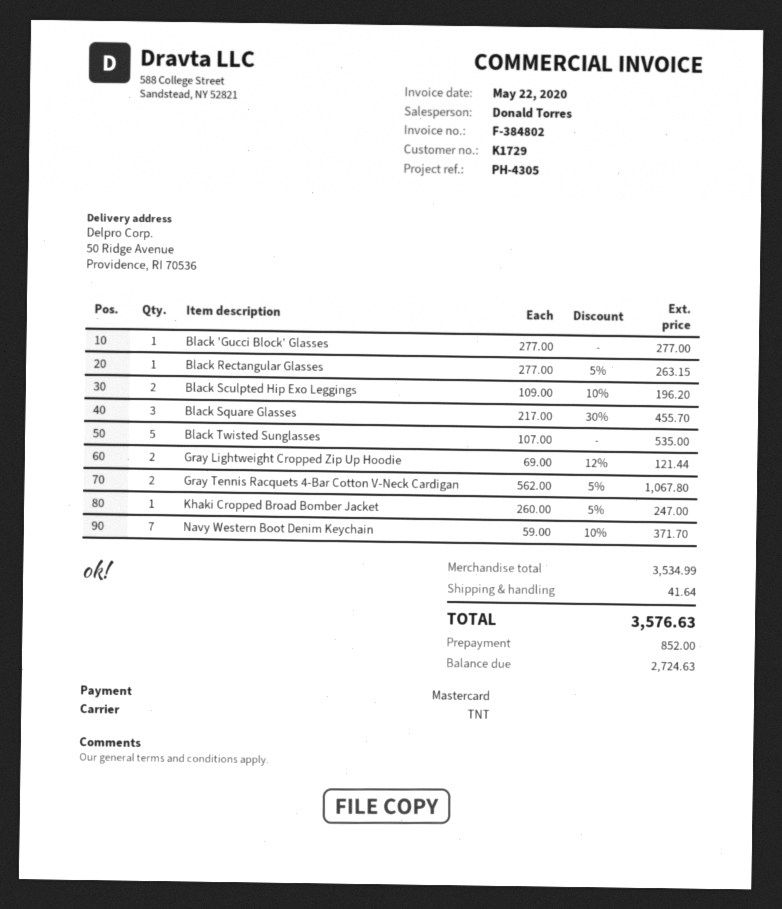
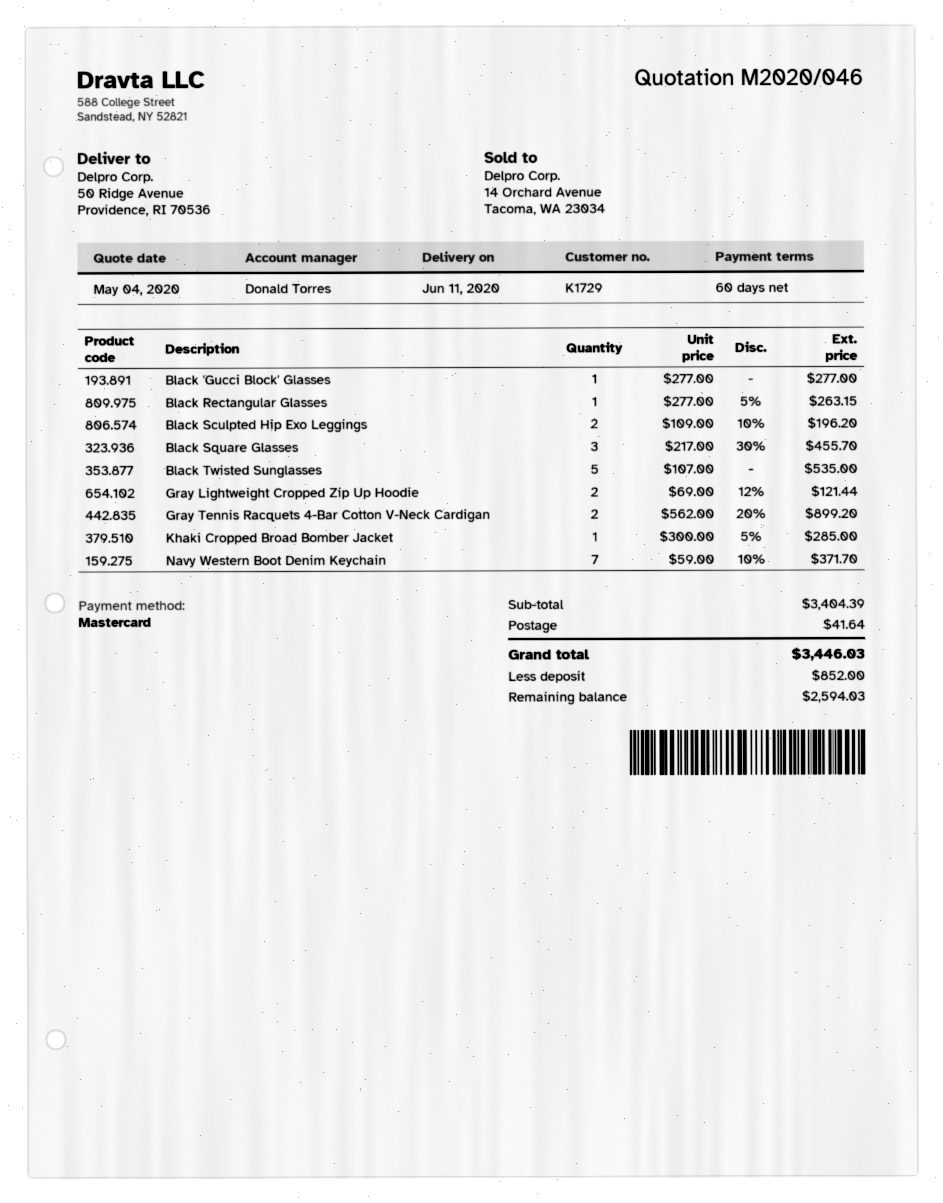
Gray Tennis Racquets 4-Bar Cotton V-Neck Cardigan: 2 x 562.00 - 5% = 1067.80 -> 2 x 562.00 - 20% = 899.20
Khaki Cropped Broad Bomber Jacket: 1 x 260.00 - 5% = 247.00 -> 1 x 300.00 - 5% = 285.00
subtotal: 3534.99 -> 3404.39
total: 3576.63 -> 3446.03
balance: 2724.63 -> 2594.03

